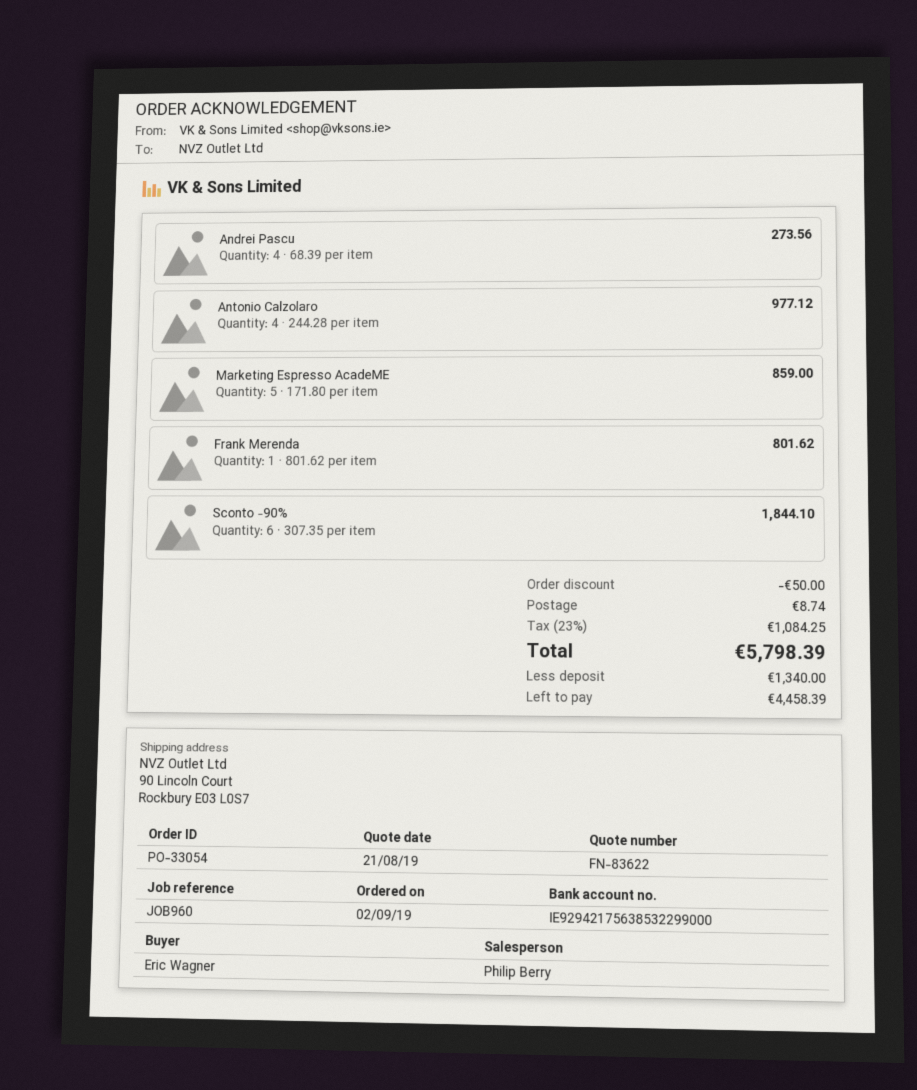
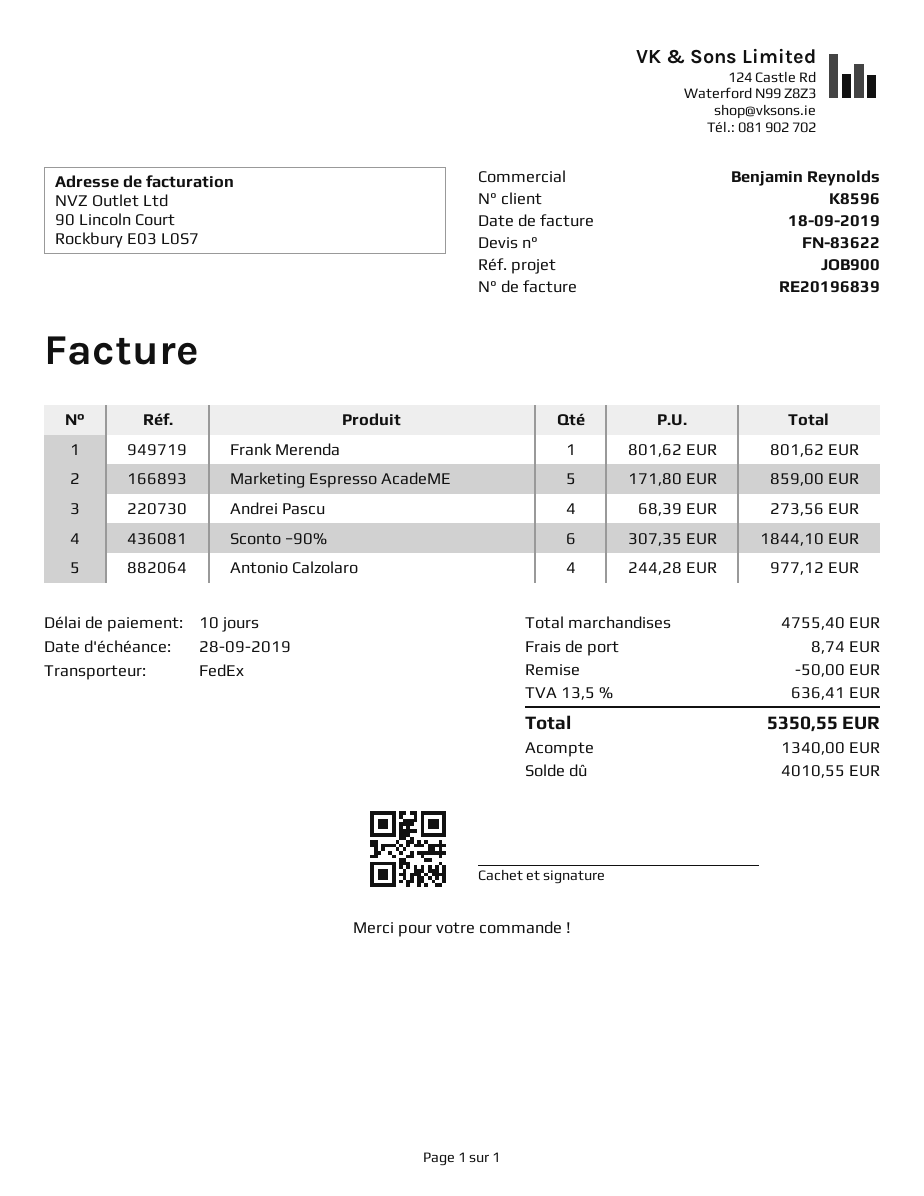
reference: JOB960 -> JOB900
sales rep: Philip Berry -> Benjamin Reynolds
tax: 23% = 1084.25 -> 13.5% = 636.41
total: 5798.39 -> 5350.55
balance: 4458.39 -> 4010.55

